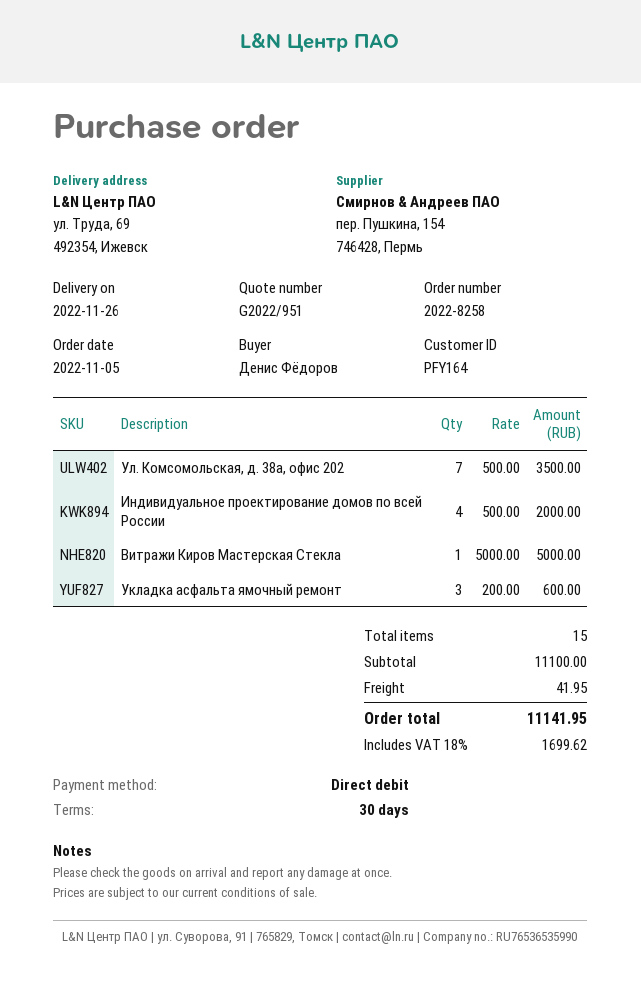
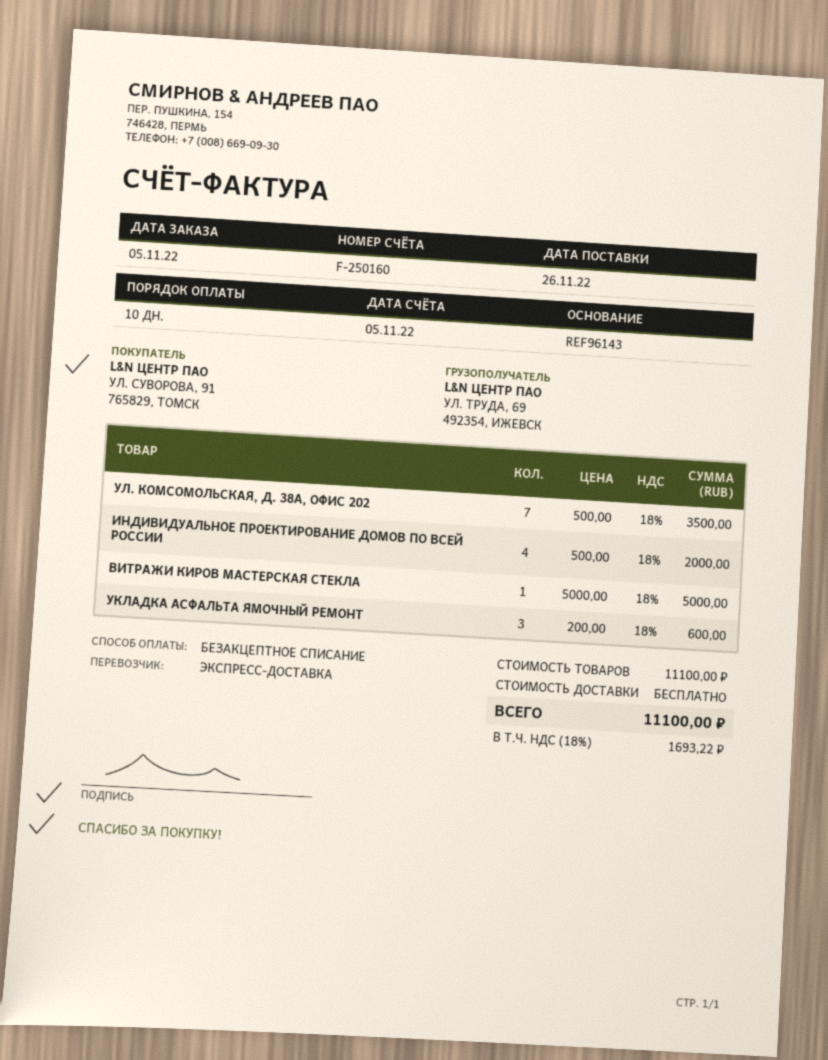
payment terms: 30 days -> 10 days
shipping: 41.95 -> 0.00
tax: 18% = 1699.62 -> 18% = 1693.22
total: 11141.95 -> 11100.00

